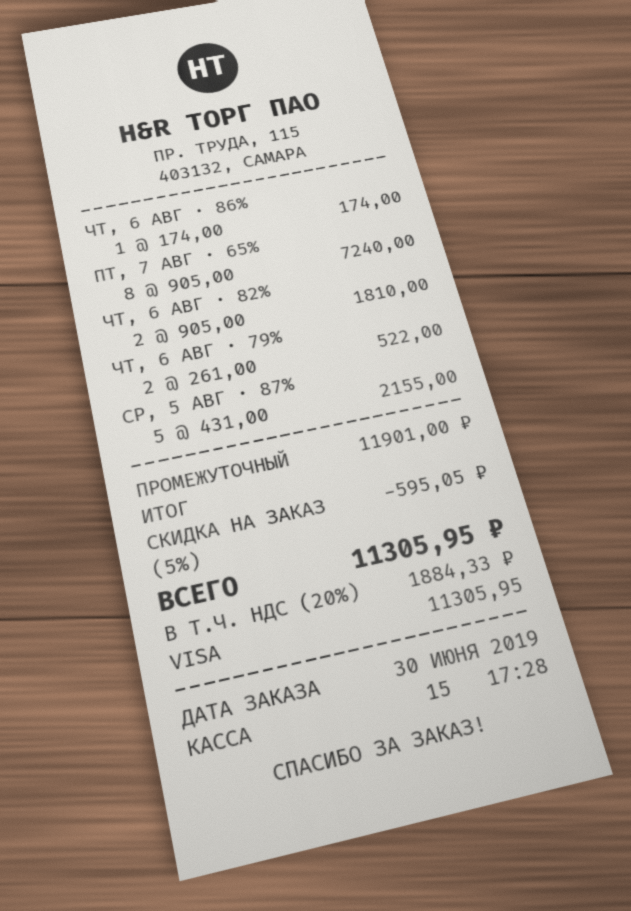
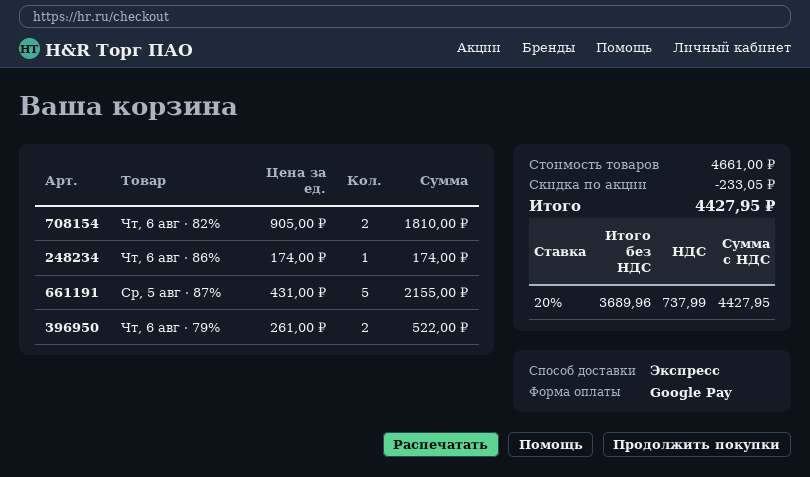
payment method: Visa -> Google Pay
ПТ, 7 АВГ · 65%: 8 x 905.00 = 7240.00 -> none
subtotal: 11901.00 -> 4661.00
discount: 595.05 -> 233.05
tax: 20% = 1884.33 -> 20% = 737.99
total: 11305.95 -> 4427.95

